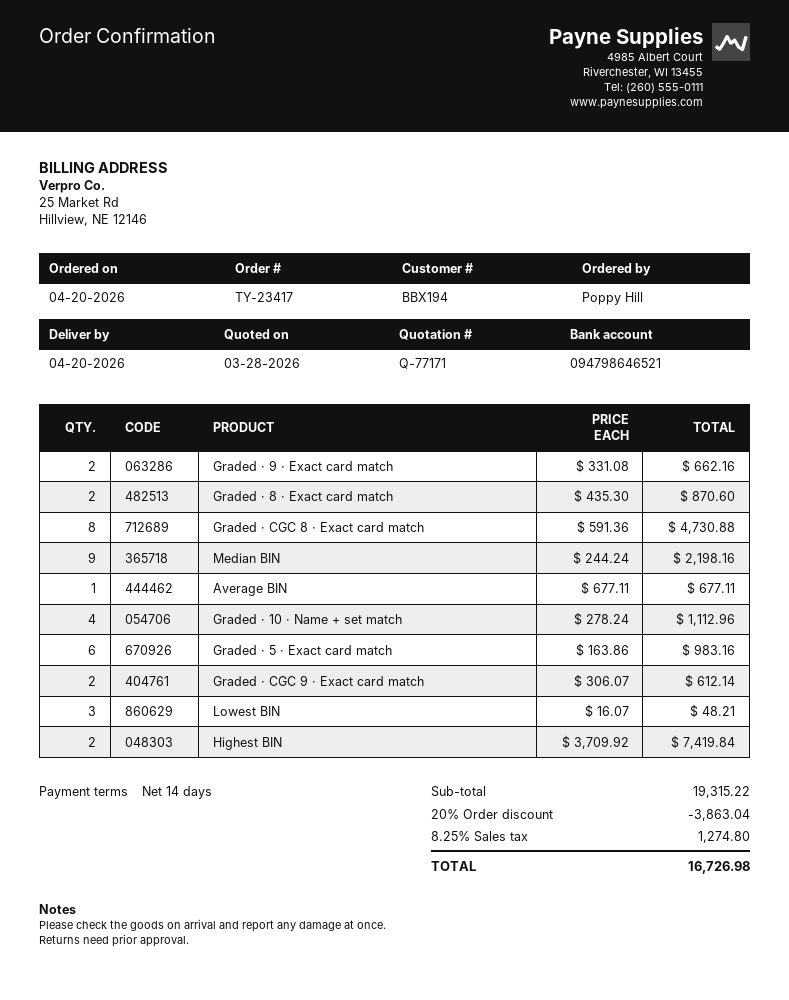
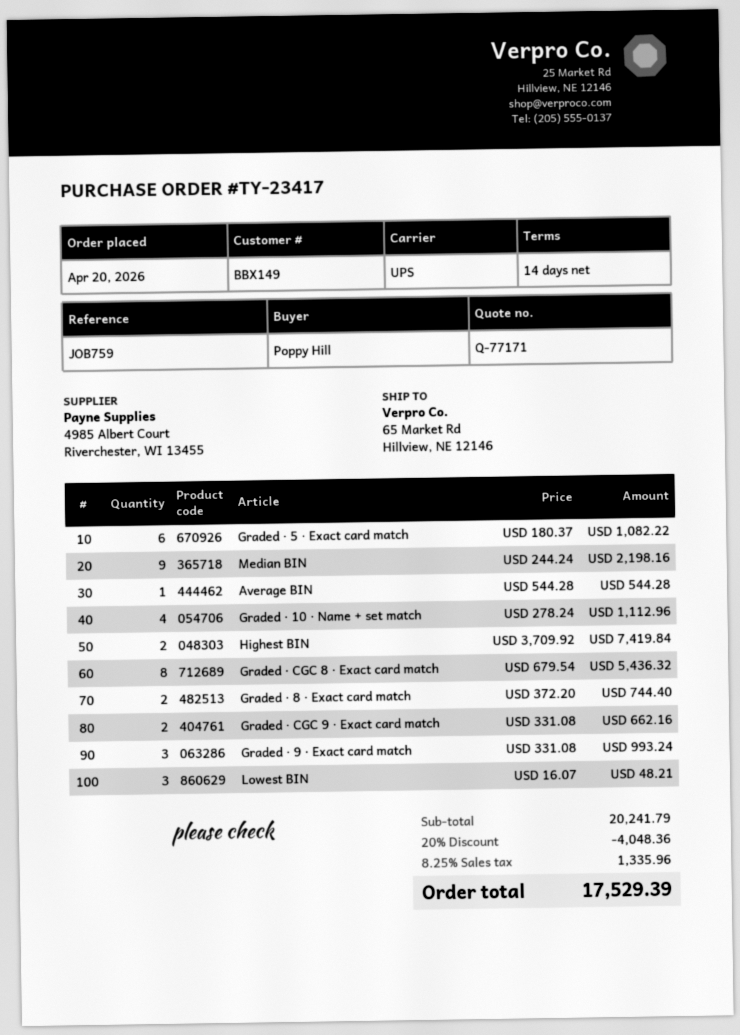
customer number: BBX194 -> BBX149
Graded · 9 · Exact card match: 2 x 331.08 = 662.16 -> 3 x 331.08 = 993.24
Graded · 8 · Exact card match: 2 x 435.30 = 870.60 -> 2 x 372.20 = 744.40
Graded · CGC 8 · Exact card match: 8 x 591.36 = 4730.88 -> 8 x 679.54 = 5436.32
Average BIN: 1 x 677.11 = 677.11 -> 1 x 544.28 = 544.28
Graded · 5 · Exact card match: 6 x 163.86 = 983.16 -> 6 x 180.37 = 1082.22
Graded · CGC 9 · Exact card match: 2 x 306.07 = 612.14 -> 2 x 331.08 = 662.16
subtotal: 19315.22 -> 20241.79
discount: 20% = 3863.04 -> 20% = 4048.36
tax: 8.25% = 1274.80 -> 8.25% = 1335.96
total: 16726.98 -> 17529.39

